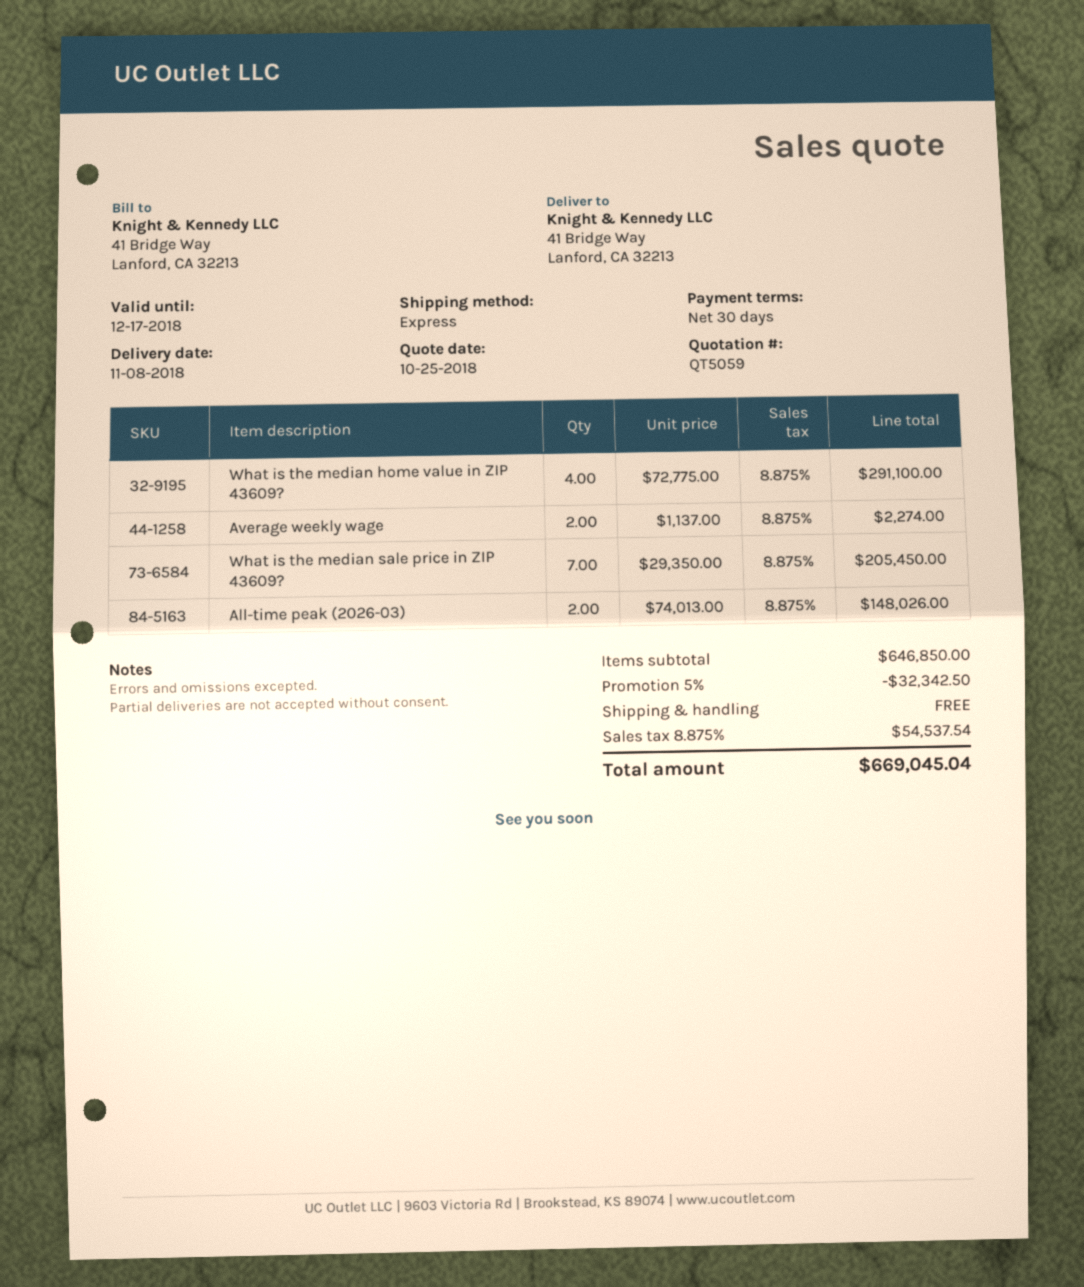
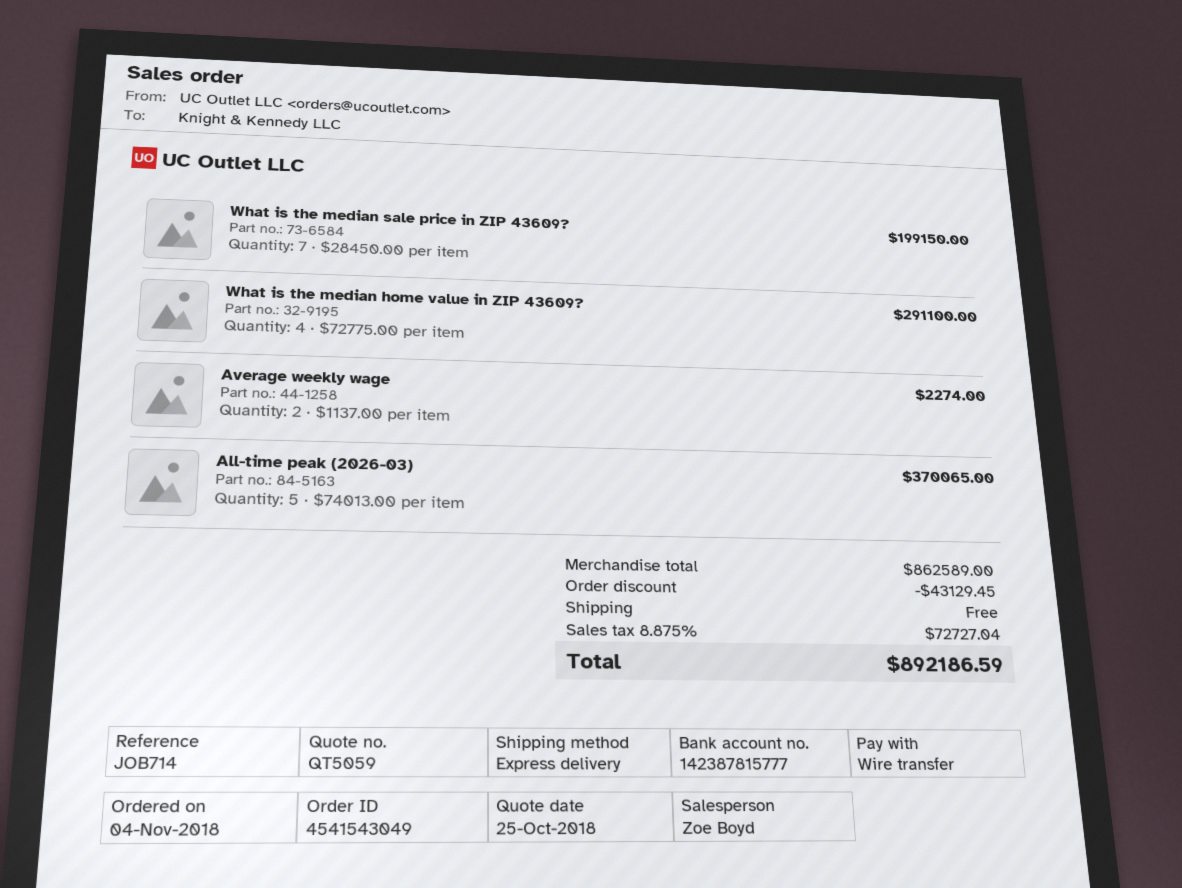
What is the median sale price in ZIP 43609?: 7 x 29350.00 = 205450.00 -> 7 x 28450.00 = 199150.00
All-time peak (2026-03): 2 x 74013.00 = 148026.00 -> 5 x 74013.00 = 370065.00
subtotal: 646850.00 -> 862589.00
discount: 32342.50 -> 43129.45
tax: 8.875% = 54537.54 -> 8.875% = 72727.04
total: 669045.04 -> 892186.59

